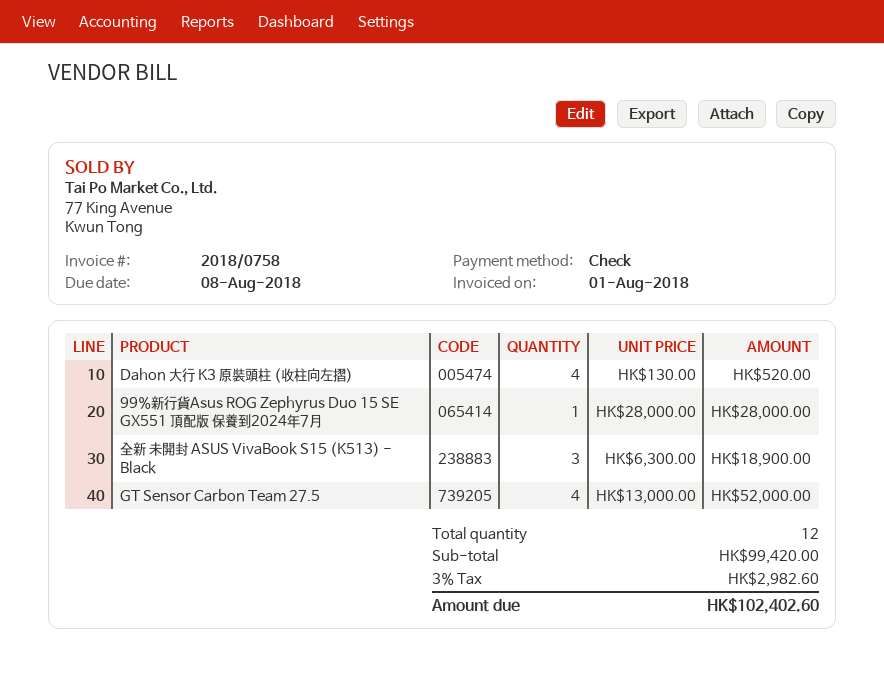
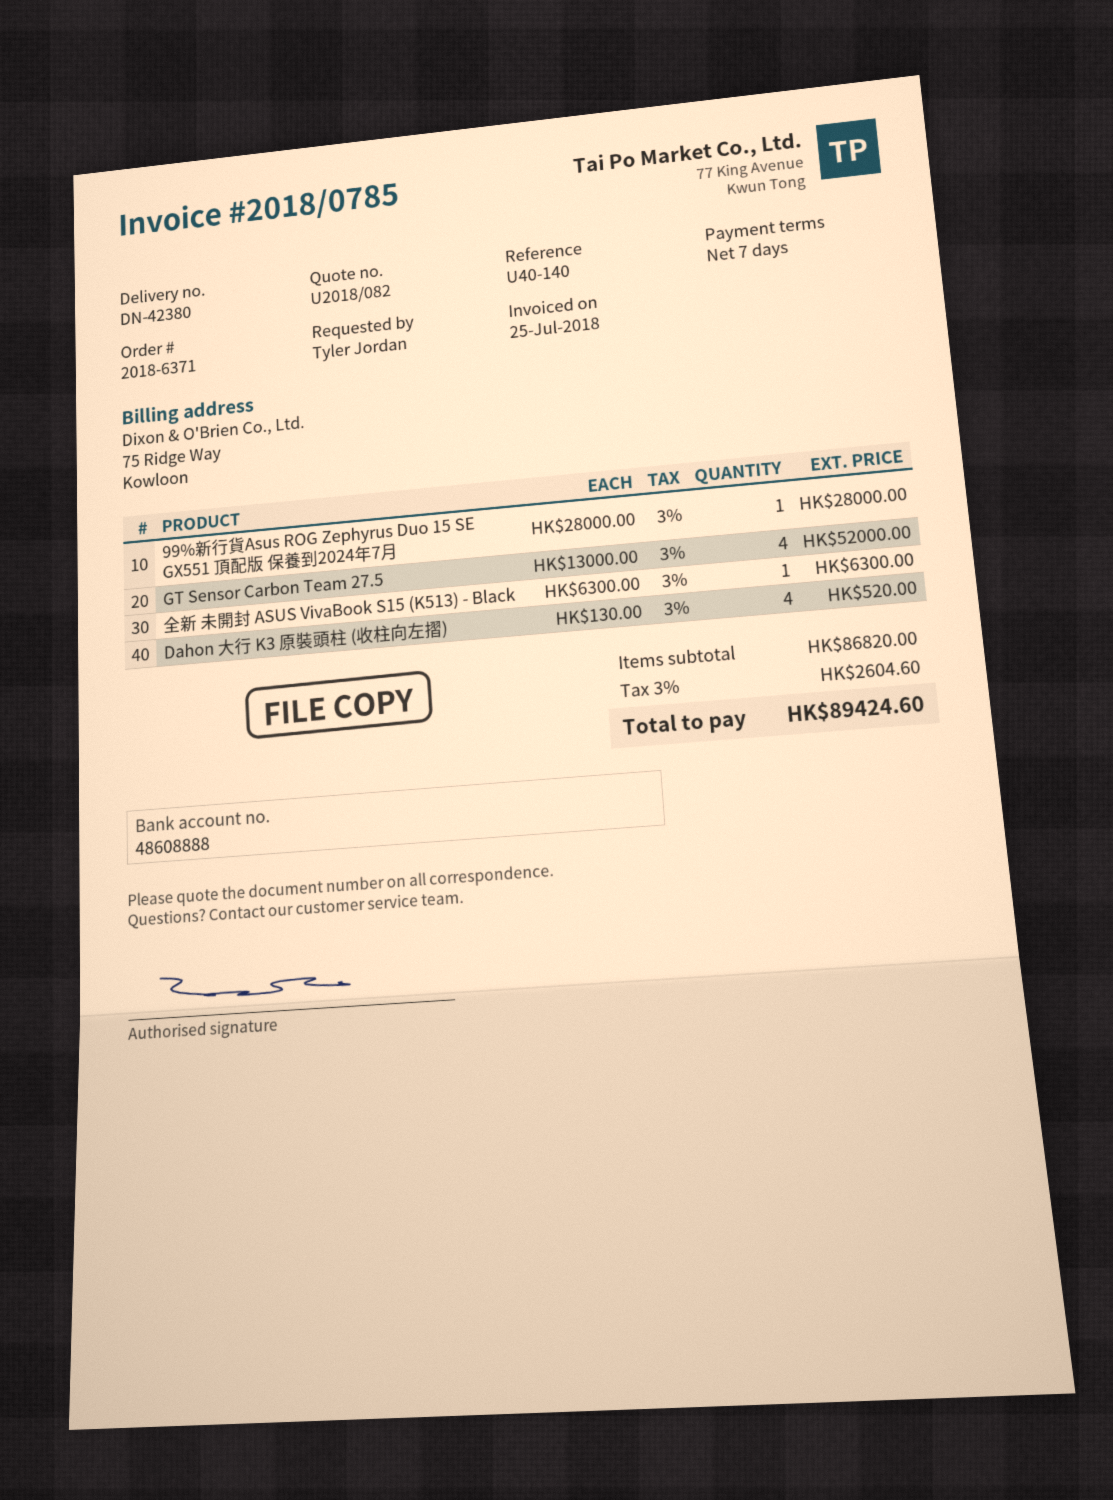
invoice number: 2018/0758 -> 2018/0785
invoice date: 2018-08-01 -> 2018-07-25
全新 未開封 ASUS VivaBook S15 (K513) - Black: 3 x 6300.00 = 18900.00 -> 1 x 6300.00 = 6300.00
subtotal: 99420.00 -> 86820.00
tax: 3% = 2982.60 -> 3% = 2604.60
total: 102402.60 -> 89424.60

